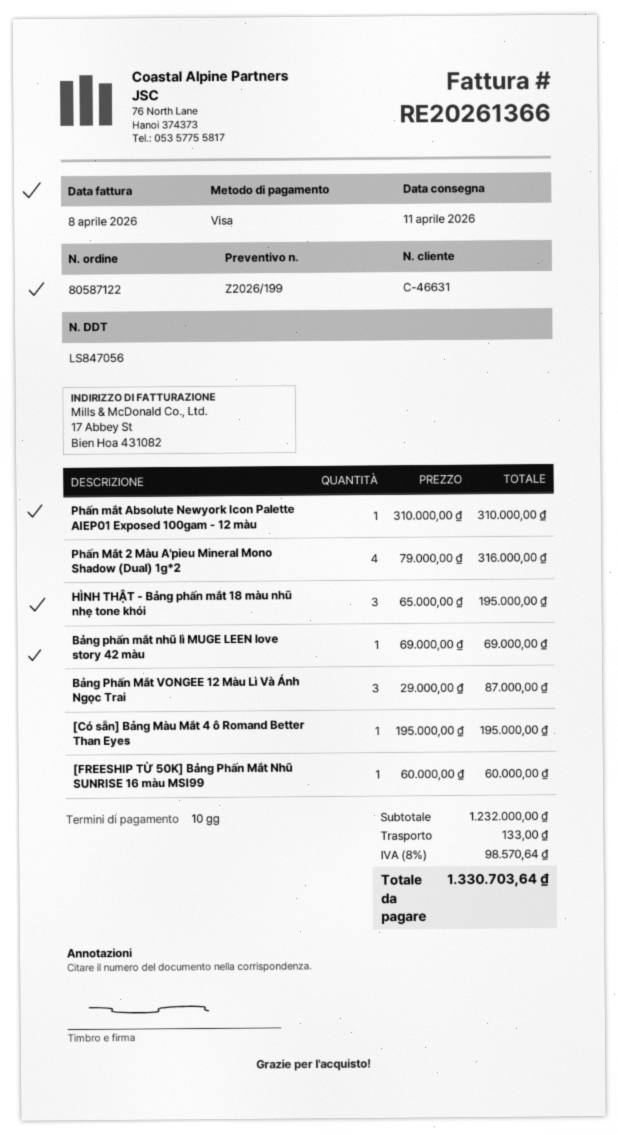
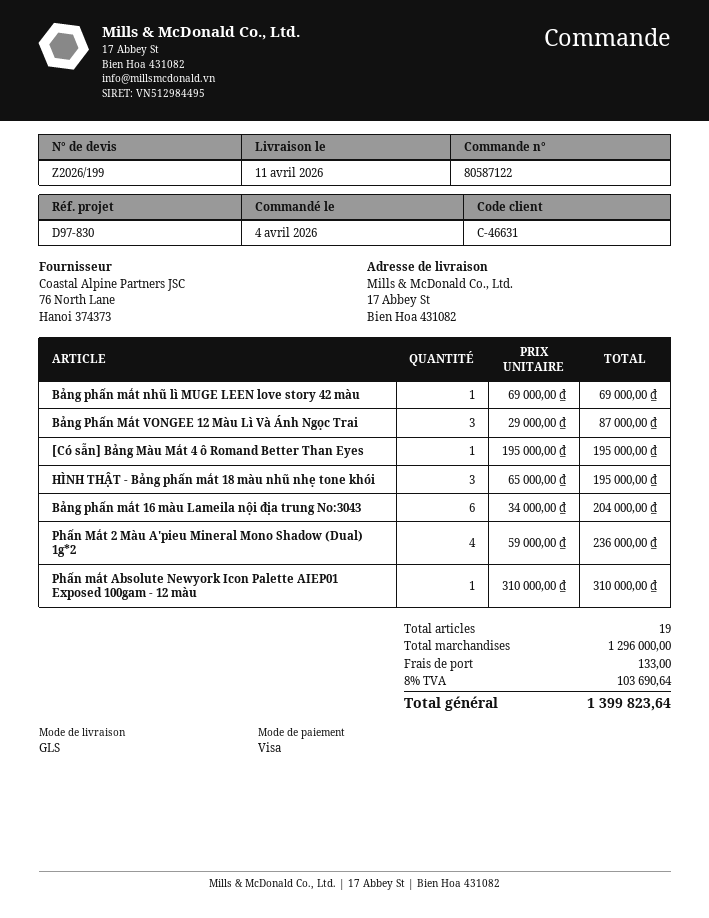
Phấn Mắt 2 Màu A'pieu Mineral Mono Shadow (Dual) 1g*2: 4 x 79000.00 = 316000.00 -> 4 x 59000.00 = 236000.00
[FREESHIP TỪ 50K] Bảng Phấn Mắt Nhũ SUNRISE 16 màu MSI99: 1 x 60000.00 = 60000.00 -> none
Bảng phấn mắt 16 màu Lameila nội địa trung No:3043: none -> 6 x 34000.00 = 204000.00
subtotal: 1232000.00 -> 1296000.00
tax: 8% = 98570.64 -> 8% = 103690.64
total: 1330703.64 -> 1399823.64

